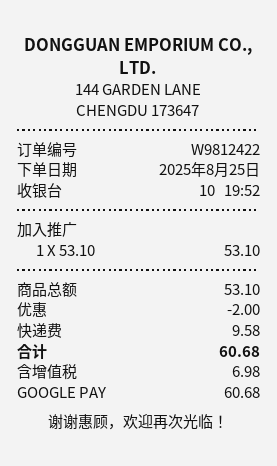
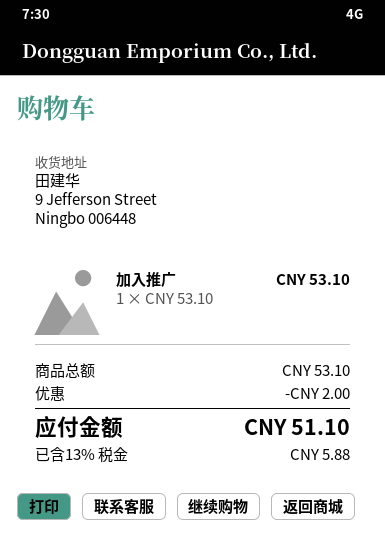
shipping: 9.58 -> none
tax: 6.98 -> 5.88
total: 60.68 -> 51.10

